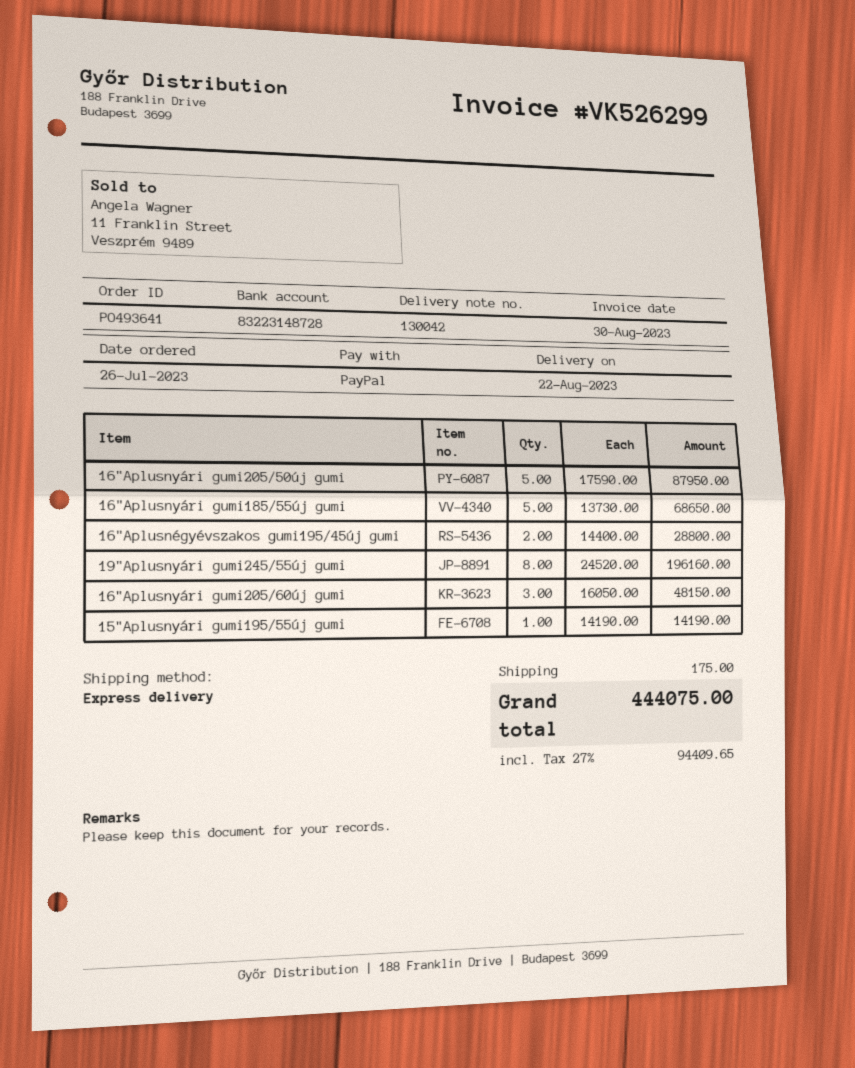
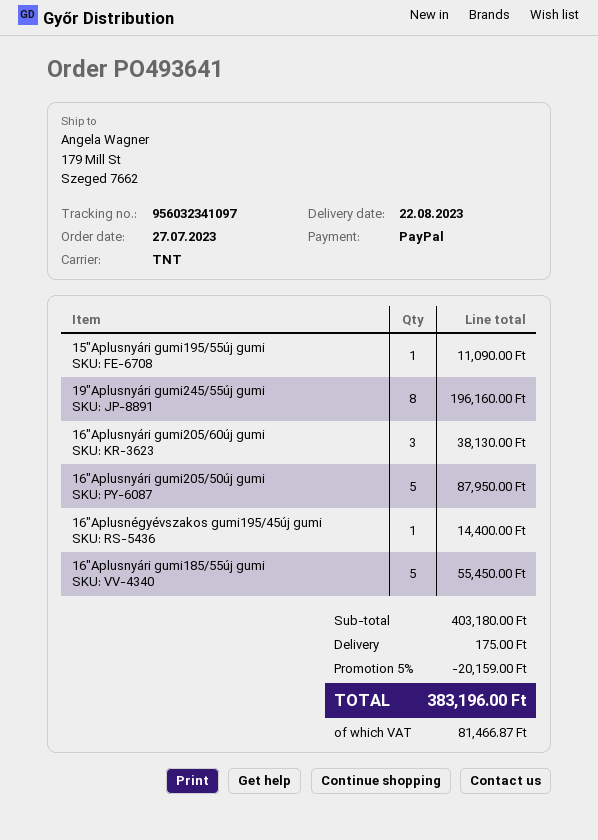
order date: 2023-07-26 -> 2023-07-27
shipping method: express -> TNT
16"Aplusnyári gumi185/55új gumi: 5 for 68650.00 -> 5 for 55450.00
16"Aplusnégyévszakos gumi195/45új gumi: 2 for 28800.00 -> 1 for 14400.00
16"Aplusnyári gumi205/60új gumi: 3 for 48150.00 -> 3 for 38130.00
15"Aplusnyári gumi195/55új gumi: 1 for 14190.00 -> 1 for 11090.00
discount: none -> 5% = 20159.00
tax: 94409.65 -> 81466.87
total: 444075.00 -> 383196.00

